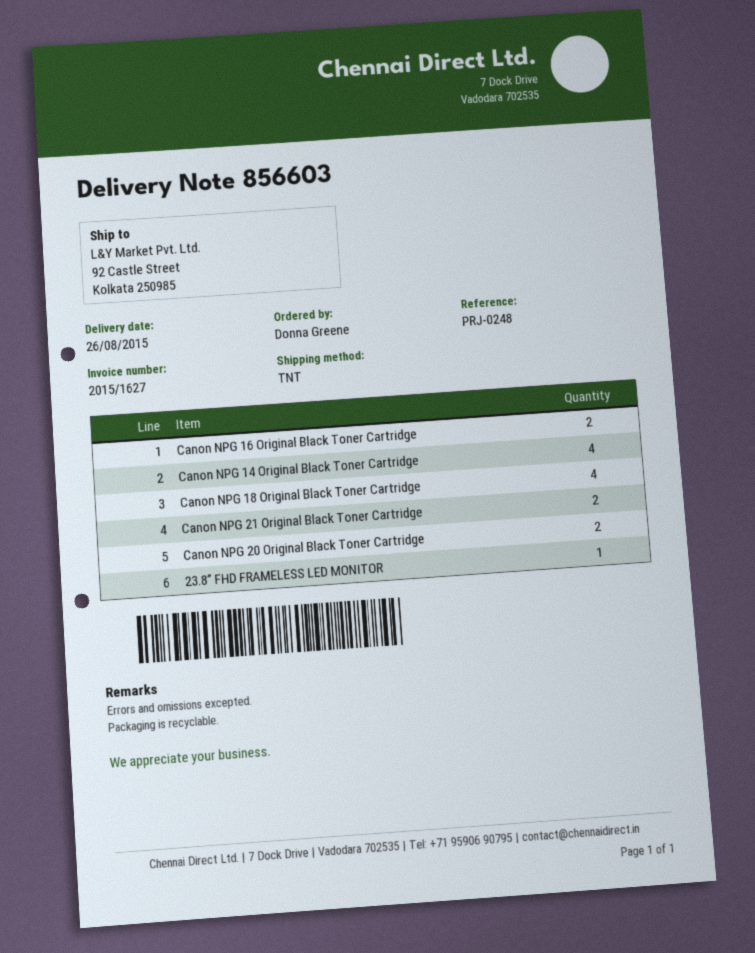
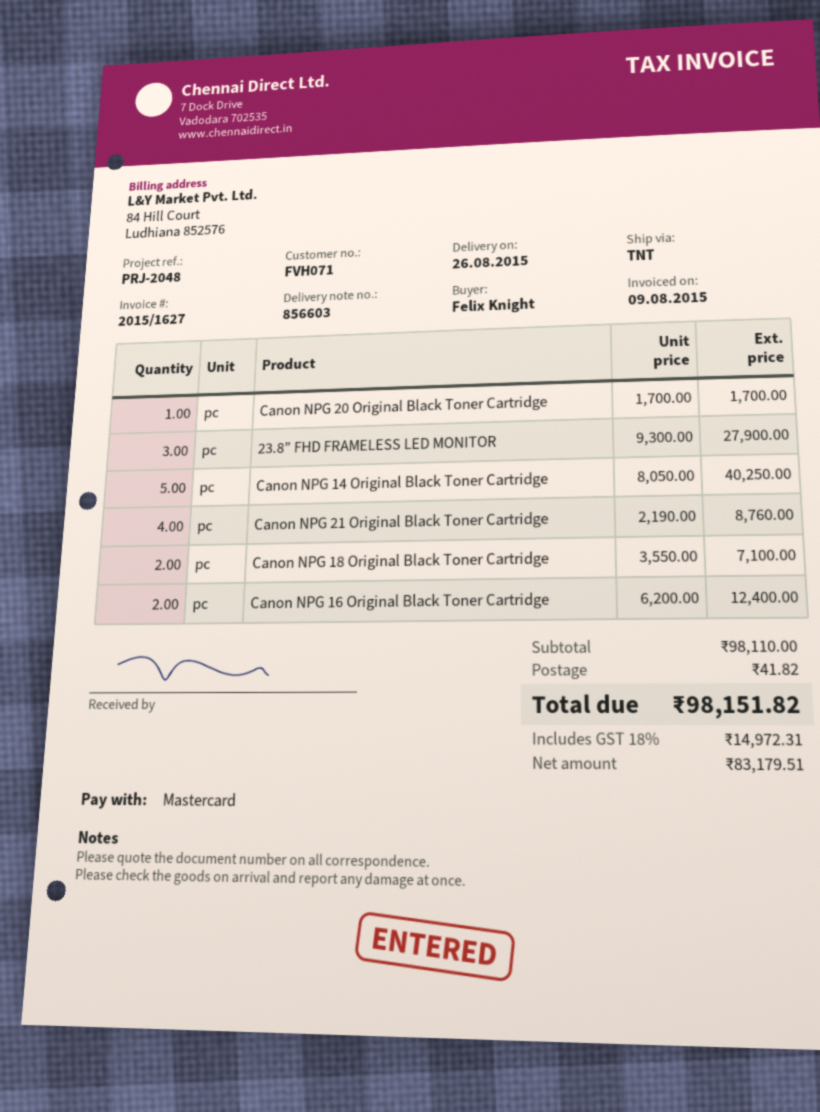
reference: PRJ-0248 -> PRJ-2048
ordered by: Donna Greene -> Felix Knight
Canon NPG 14 Original Black Toner Cartridge: 4 -> 5
Canon NPG 18 Original Black Toner Cartridge: 4 -> 2
Canon NPG 21 Original Black Toner Cartridge: 2 -> 4
Canon NPG 20 Original Black Toner Cartridge: 2 -> 1
23.8” FHD FRAMELESS LED MONITOR: 1 -> 3

